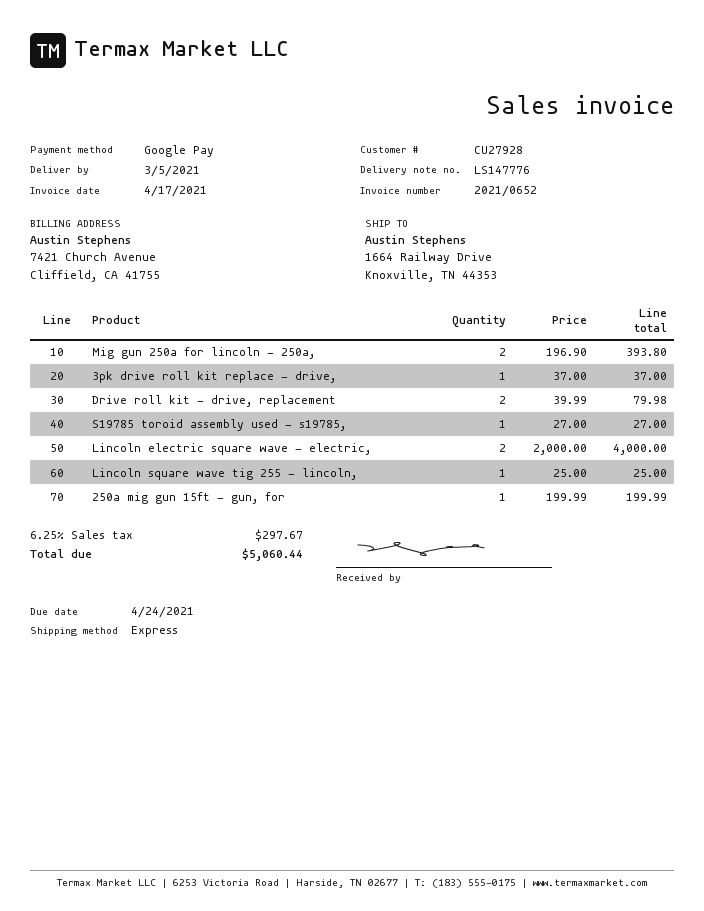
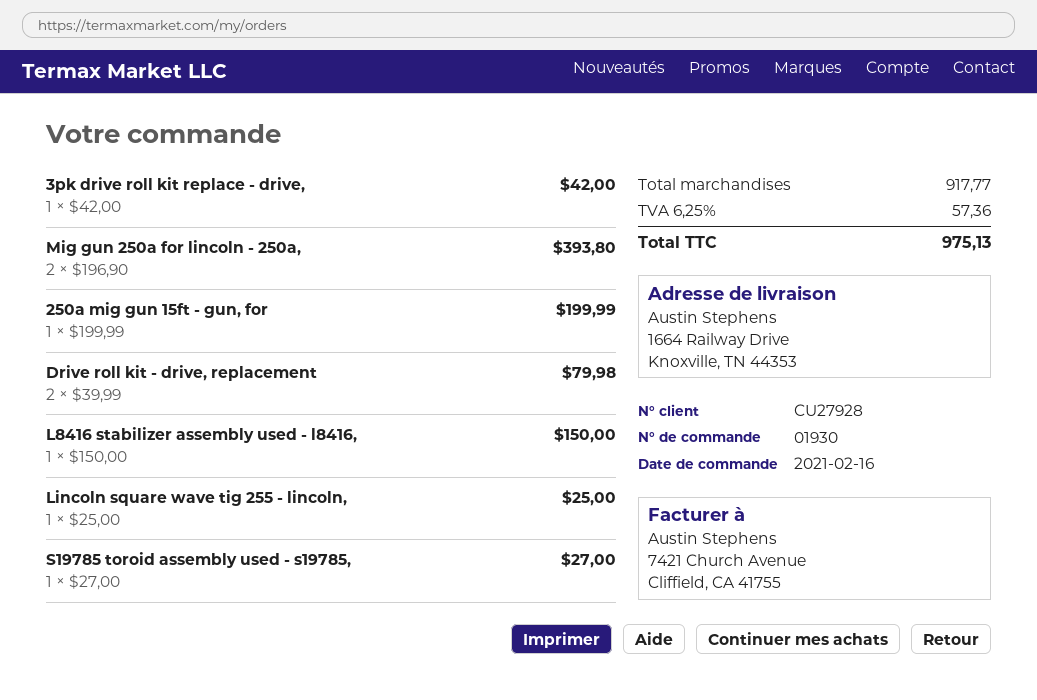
3pk drive roll kit replace - drive,: 1 x 37.00 = 37.00 -> 1 x 42.00 = 42.00
Lincoln electric square wave - electric,: 2 x 2000.00 = 4000.00 -> none
L8416 stabilizer assembly used - l8416,: none -> 1 x 150.00 = 150.00
tax: 6.25% = 297.67 -> 6.25% = 57.36
total: 5060.44 -> 975.13

